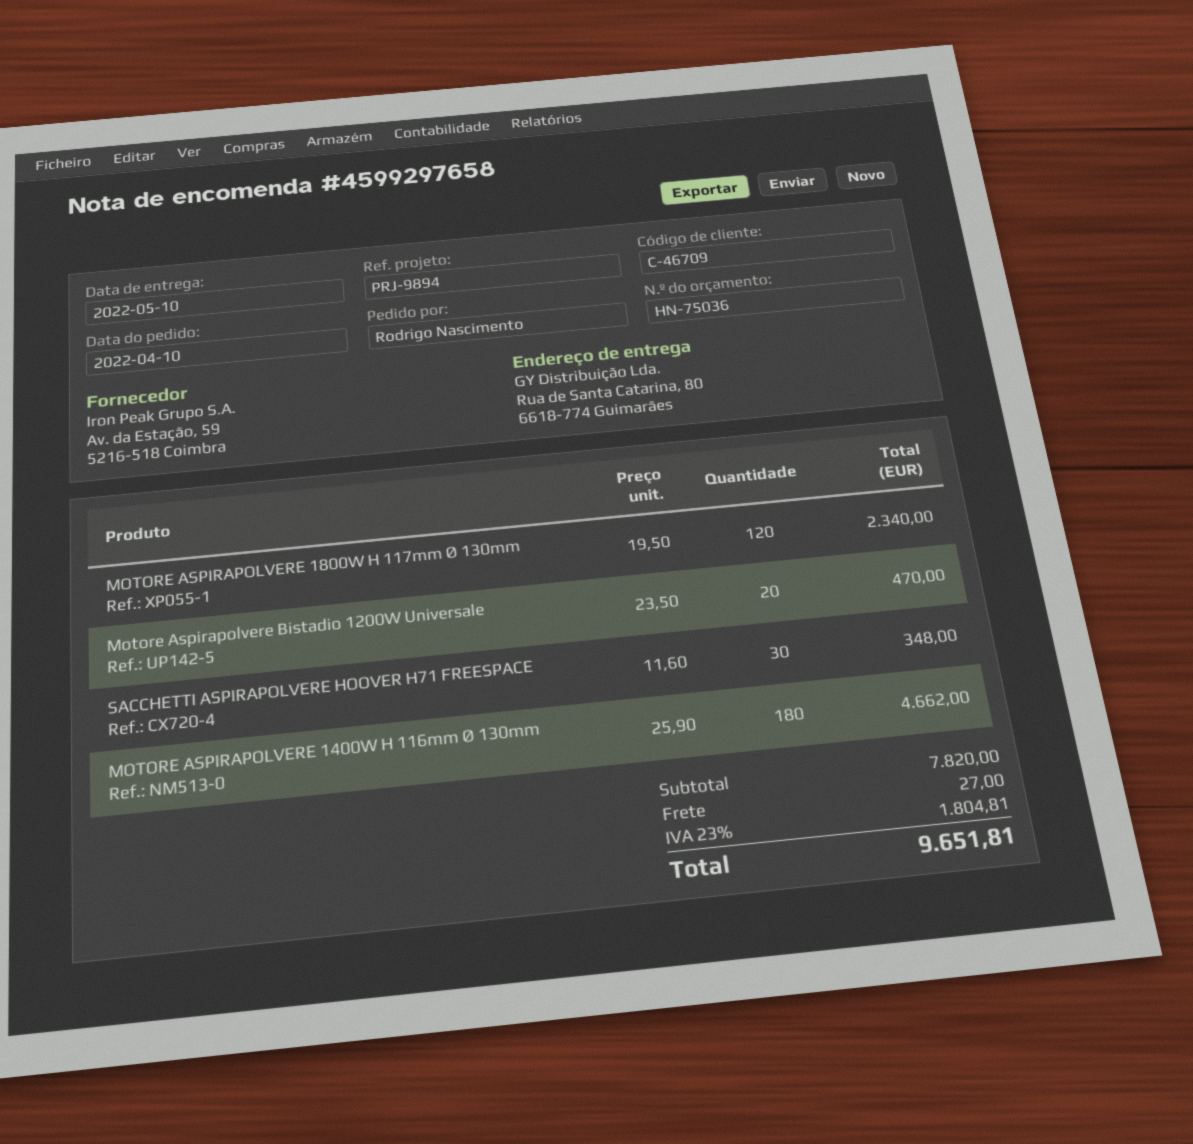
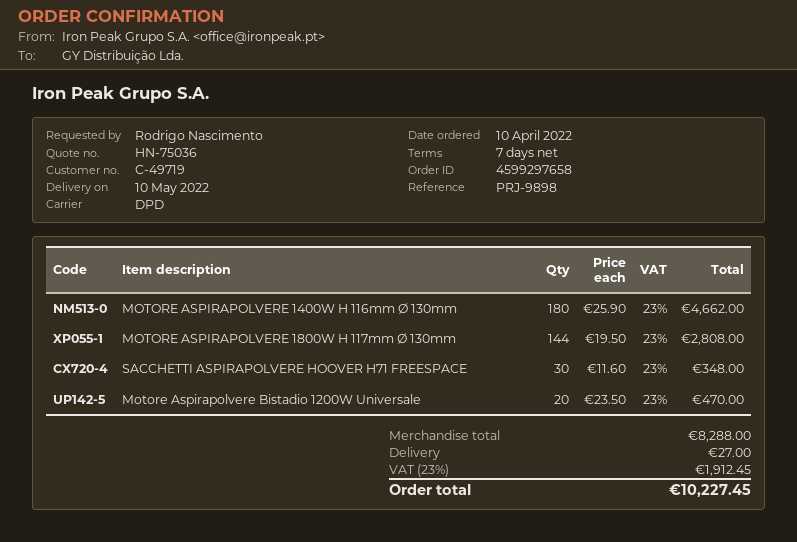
customer number: C-46709 -> C-49719
reference: PRJ-9894 -> PRJ-9898
MOTORE ASPIRAPOLVERE 1800W H 117mm Ø 130mm: 120 x 19.50 = 2340.00 -> 144 x 19.50 = 2808.00
subtotal: 7820.00 -> 8288.00
tax: 23% = 1804.81 -> 23% = 1912.45
total: 9651.81 -> 10227.45

